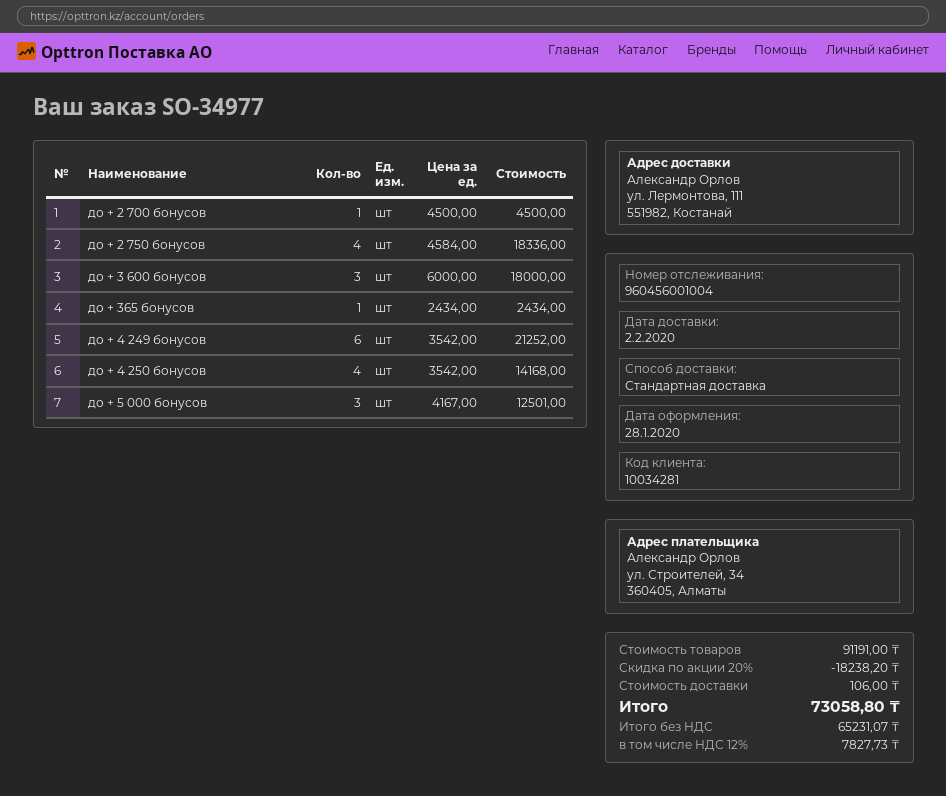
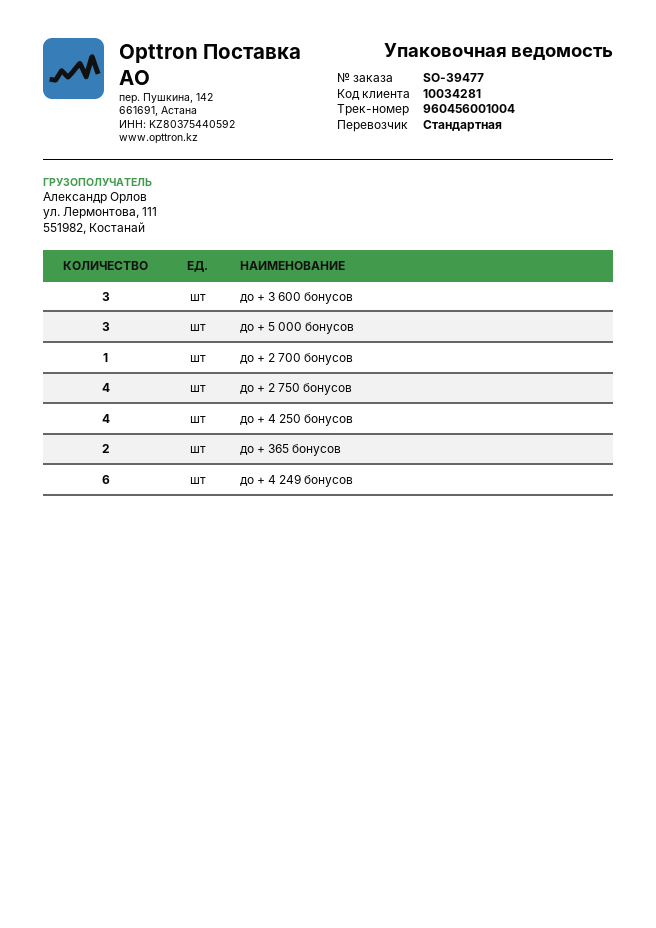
order number: SO-34977 -> SO-39477
до + 365 бонусов: 1 -> 2

